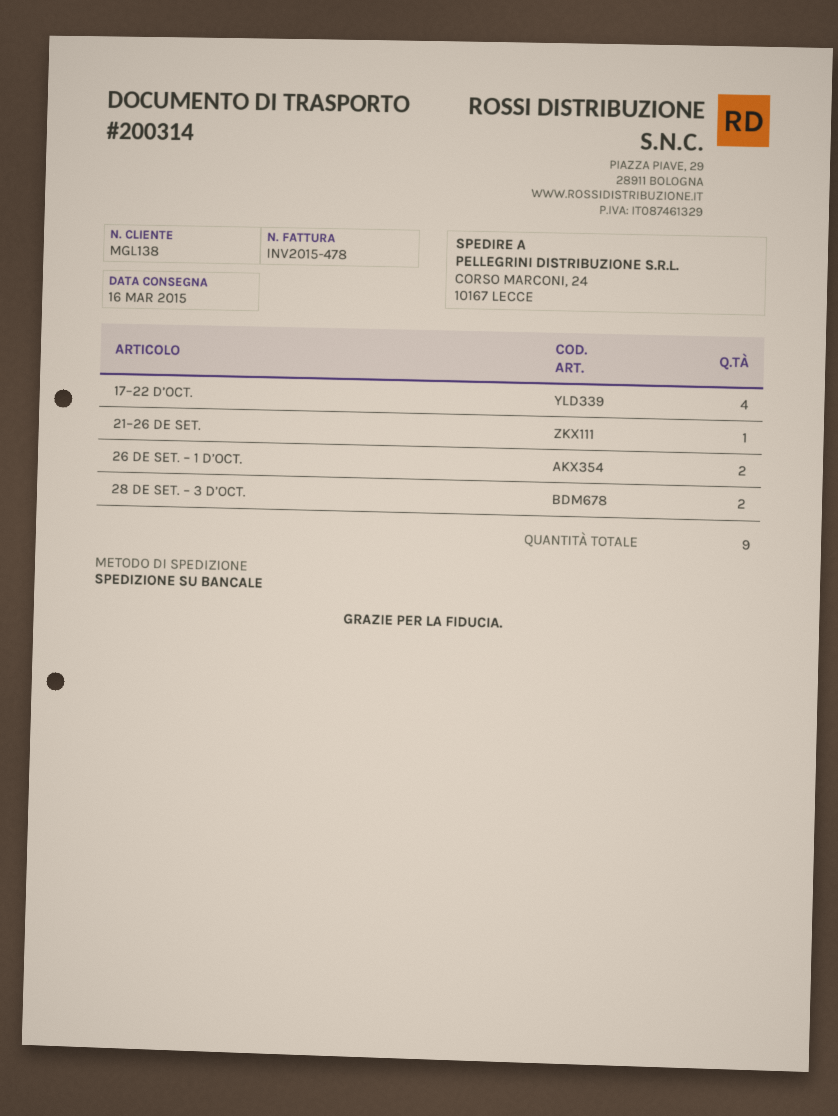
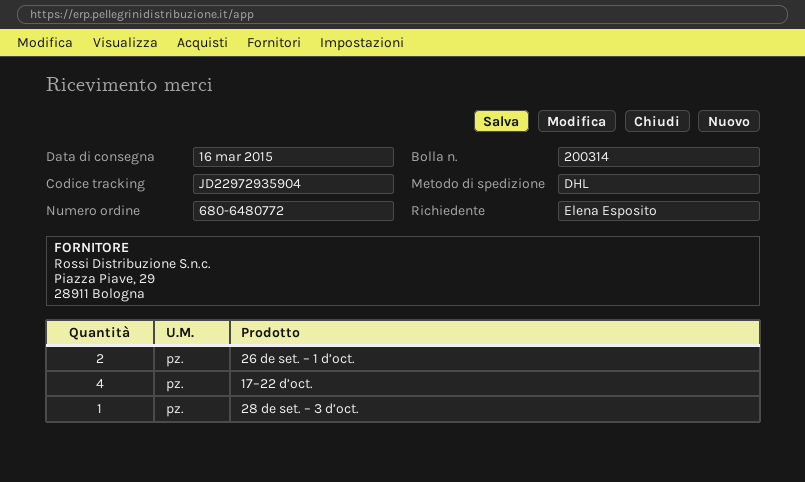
shipping method: pallet freight -> DHL
21–26 DE SET.: 1 -> none
28 DE SET. – 3 D’OCT.: 2 -> 1

